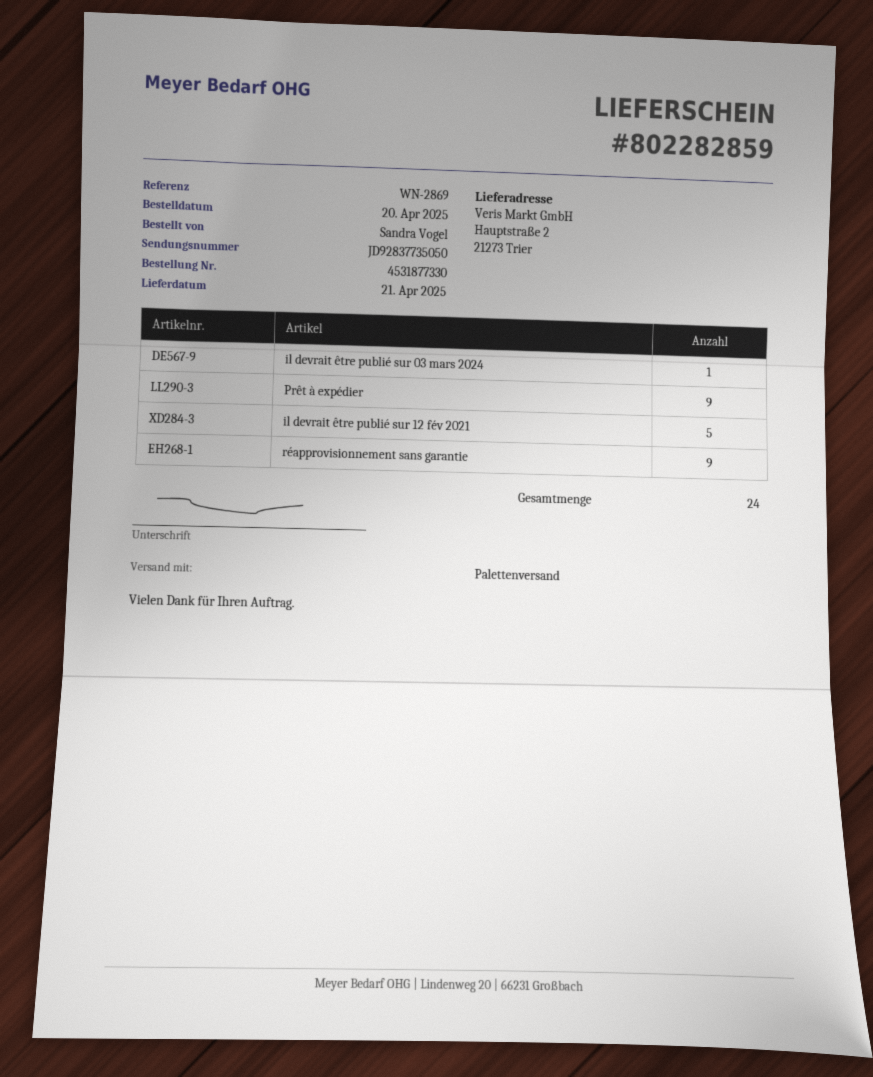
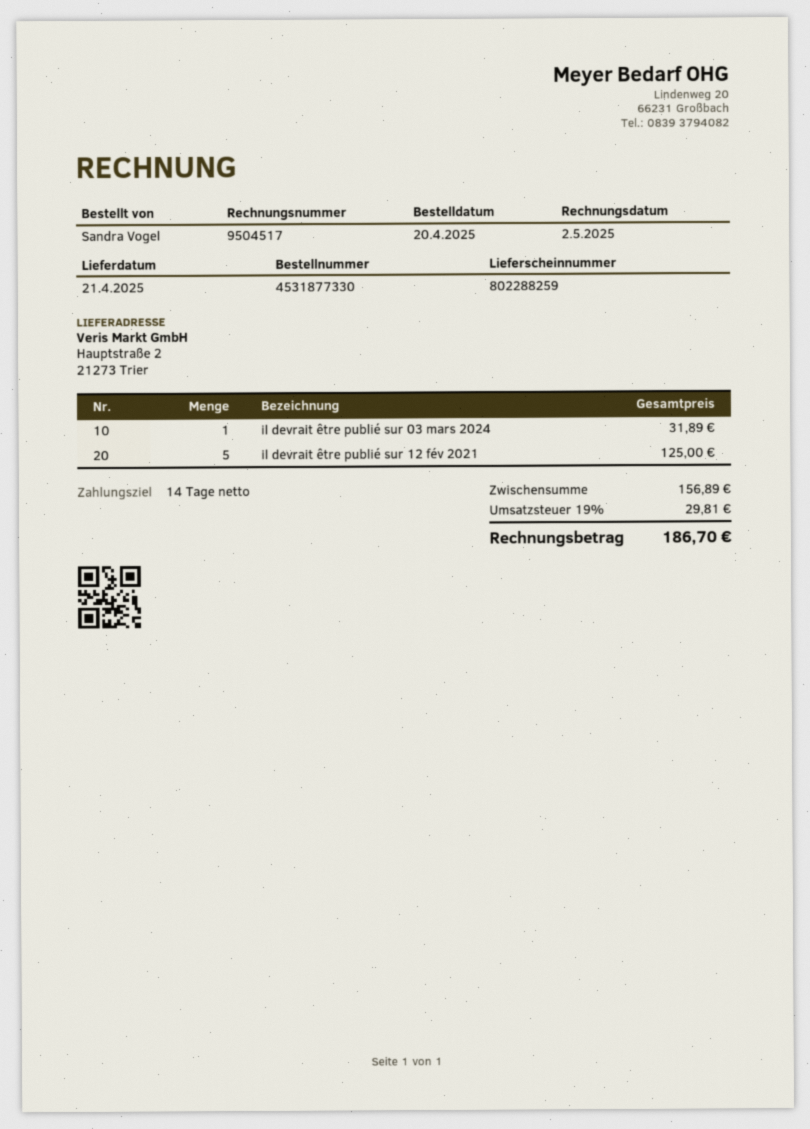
delivery note number: 802282859 -> 802288259
Prêt à expédier: 9 -> none
réapprovisionnement sans garantie: 9 -> none

